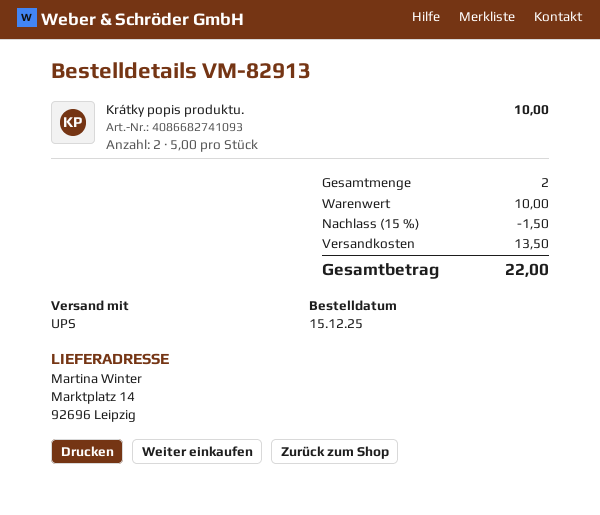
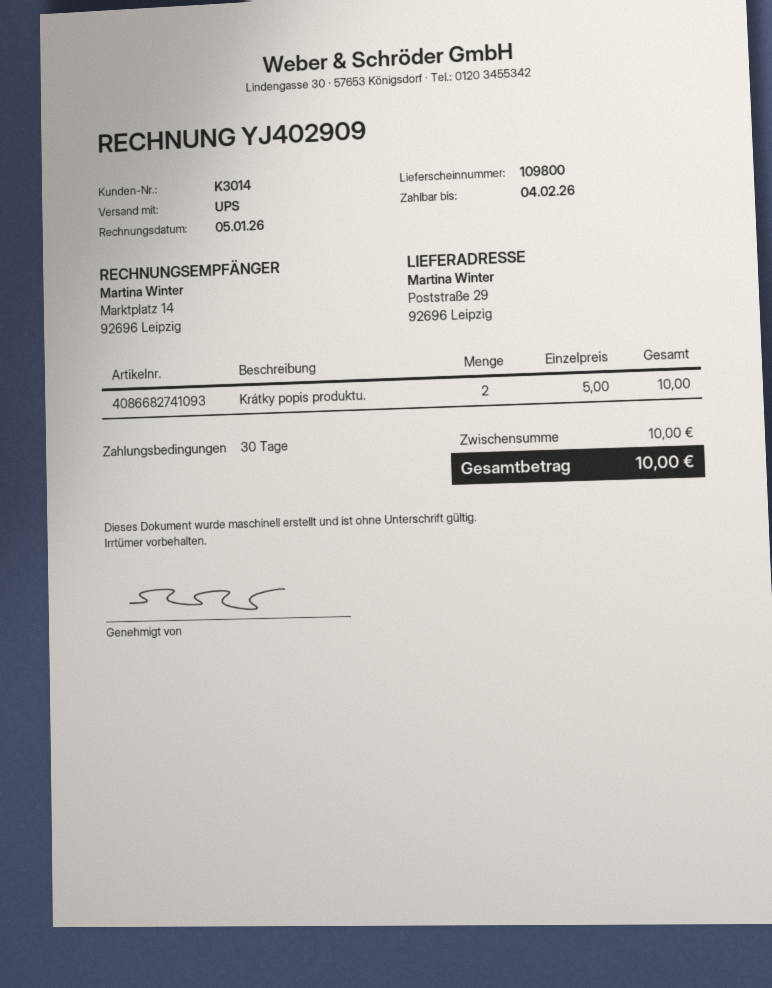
ship to: Marktplatz 14, 92696 Leipzig -> Poststraße 29, 92696 Leipzig
discount: 15% = 1.50 -> none
shipping: 13.50 -> none
total: 22.00 -> 10.00

